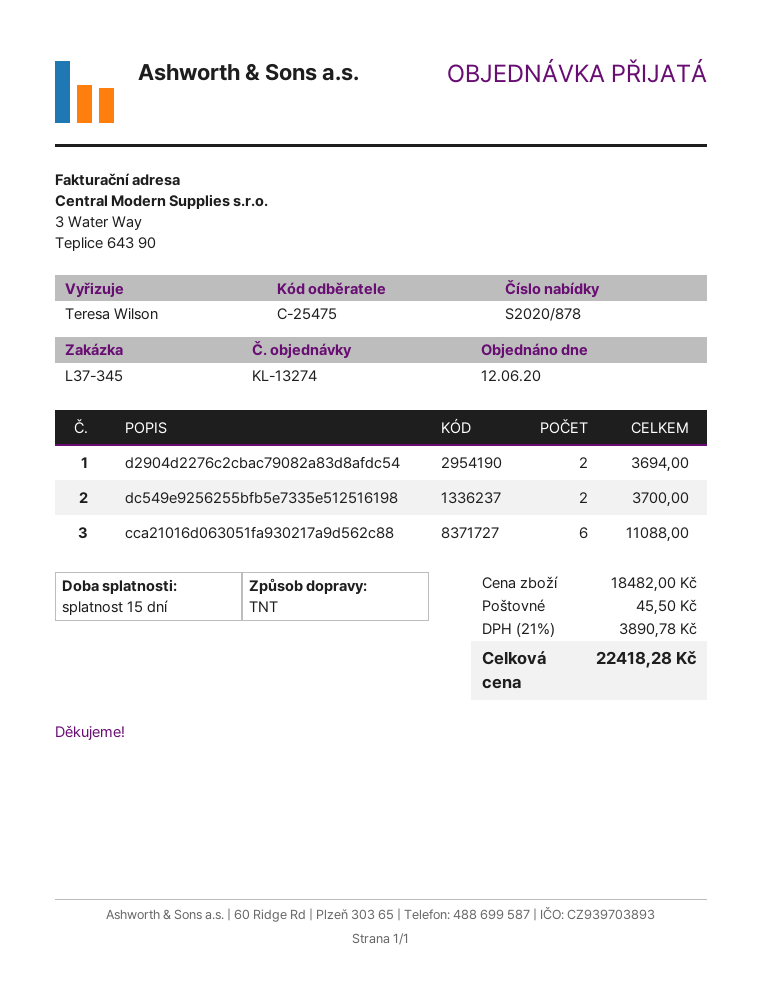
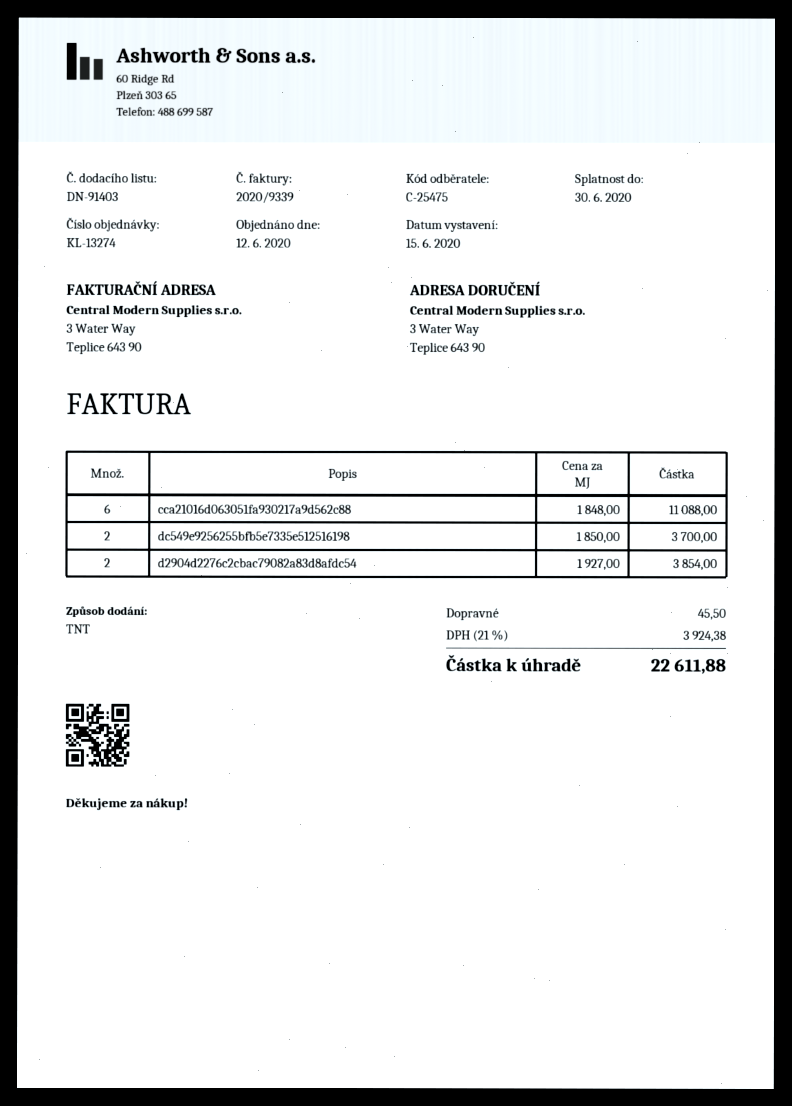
d2904d2276c2cbac79082a83d8afdc54: 2 for 3694.00 -> 2 for 3854.00
tax: 21% = 3890.78 -> 21% = 3924.38
total: 22418.28 -> 22611.88

